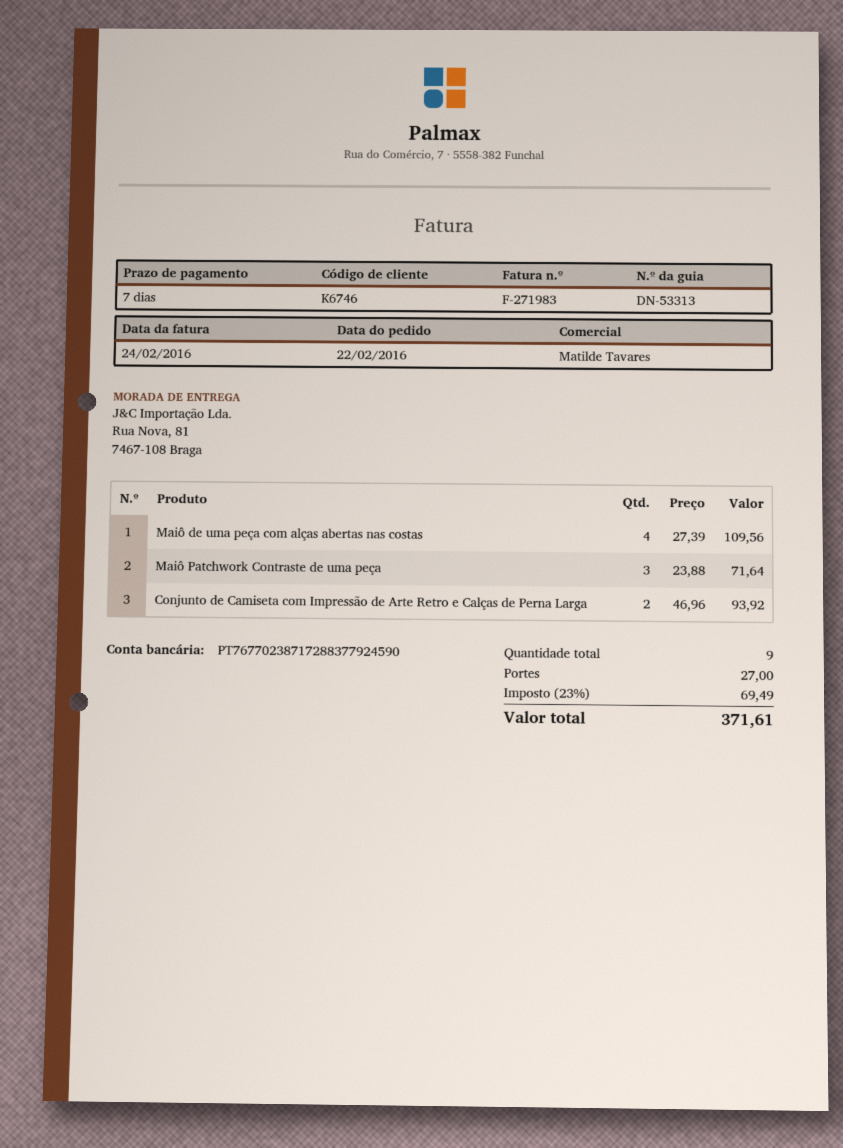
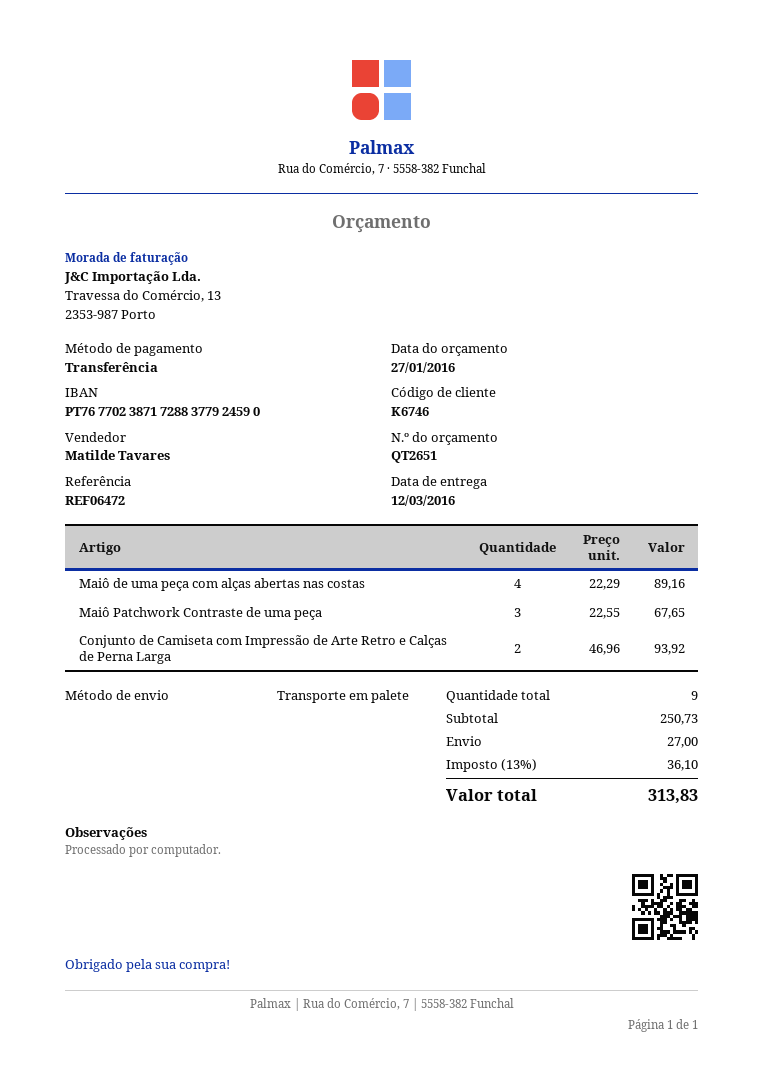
Maiô de uma peça com alças abertas nas costas: 4 x 27.39 = 109.56 -> 4 x 22.29 = 89.16
Maiô Patchwork Contraste de uma peça: 3 x 23.88 = 71.64 -> 3 x 22.55 = 67.65
tax: 23% = 69.49 -> 13% = 36.10
total: 371.61 -> 313.83

